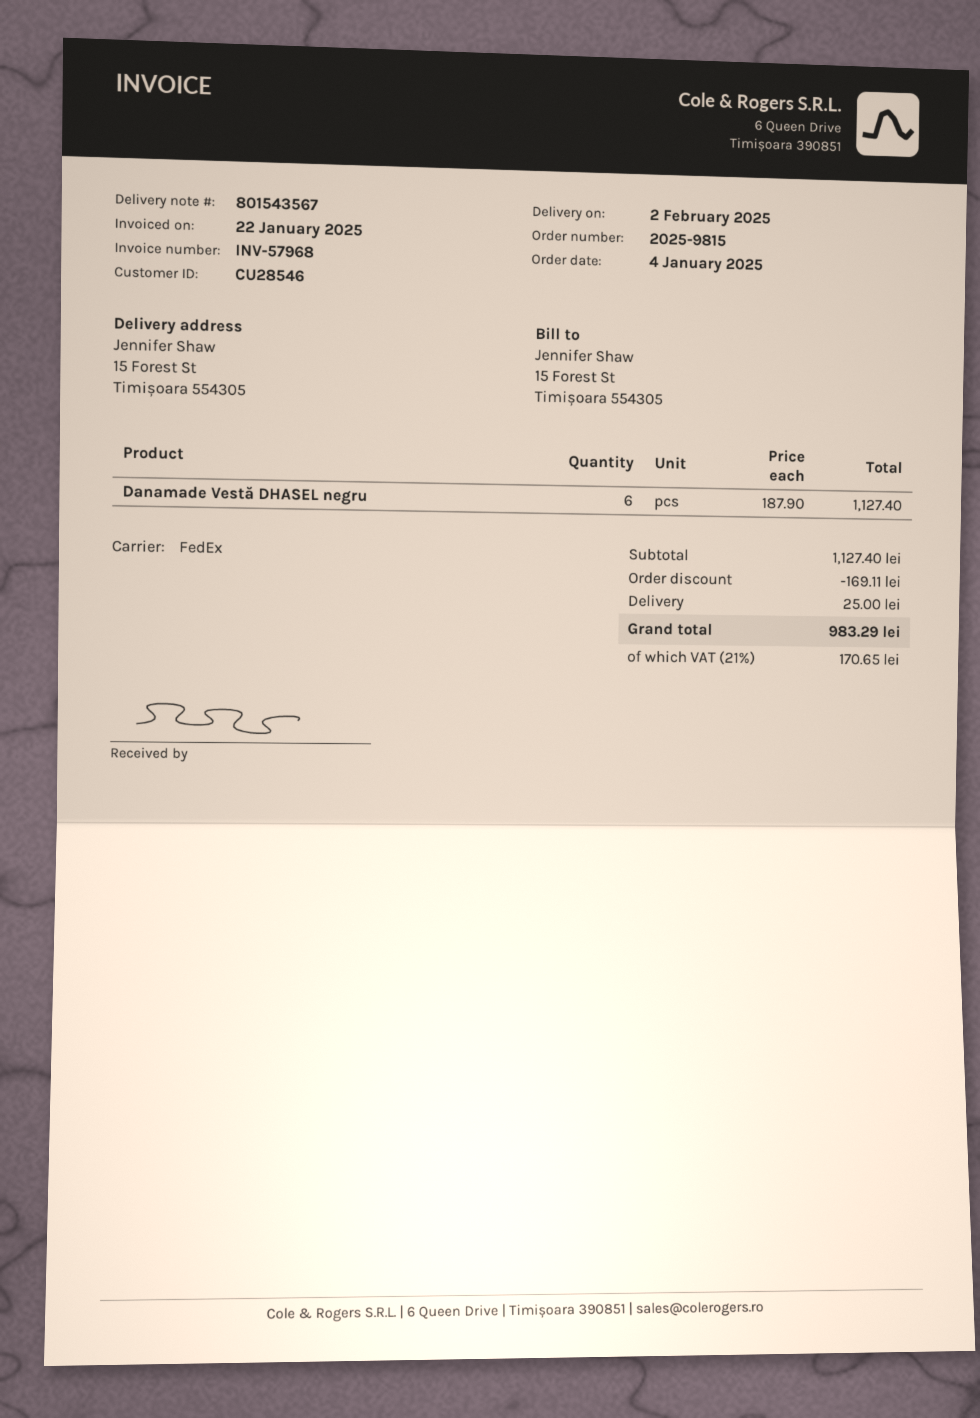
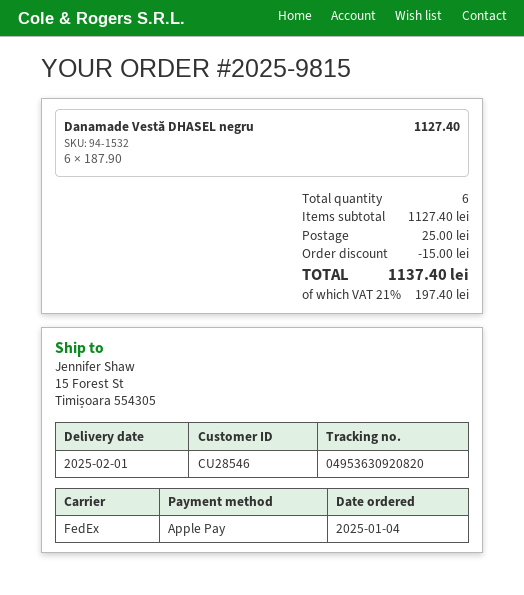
delivery date: 2025-02-02 -> 2025-02-01
discount: 169.11 -> 15.00
tax: 21% = 170.65 -> 21% = 197.40
total: 983.29 -> 1137.40

